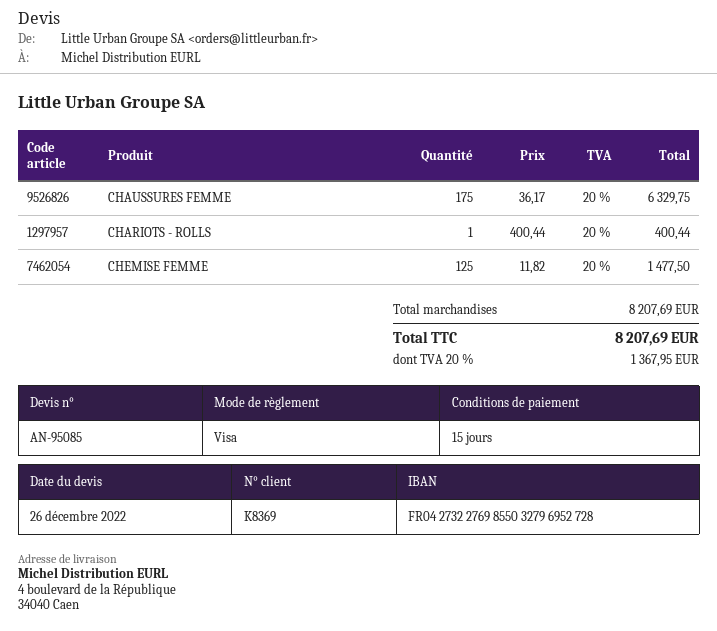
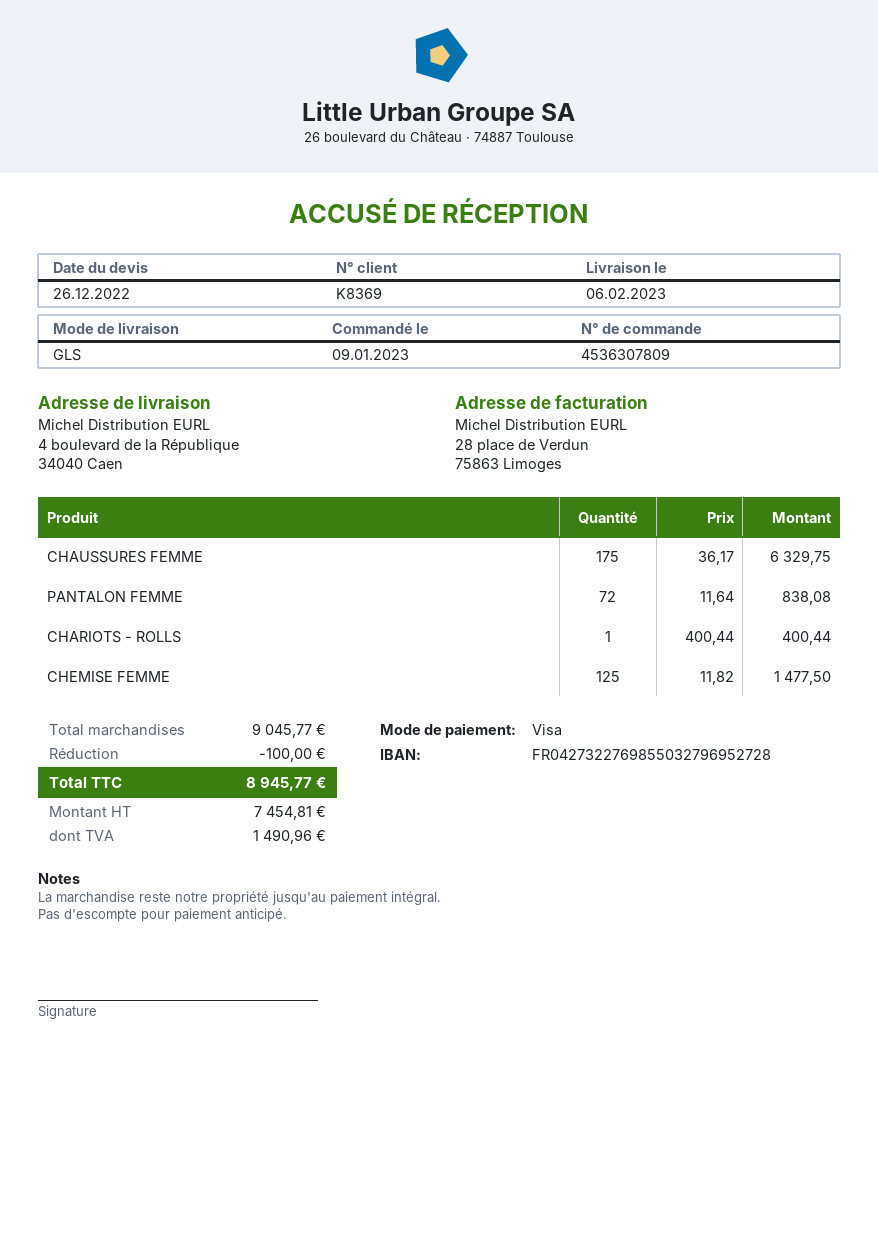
PANTALON FEMME: none -> 72 x 11.64 = 838.08
subtotal: 8207.69 -> 9045.77
discount: none -> 100.00
tax: 1367.95 -> 1490.96
total: 8207.69 -> 8945.77

